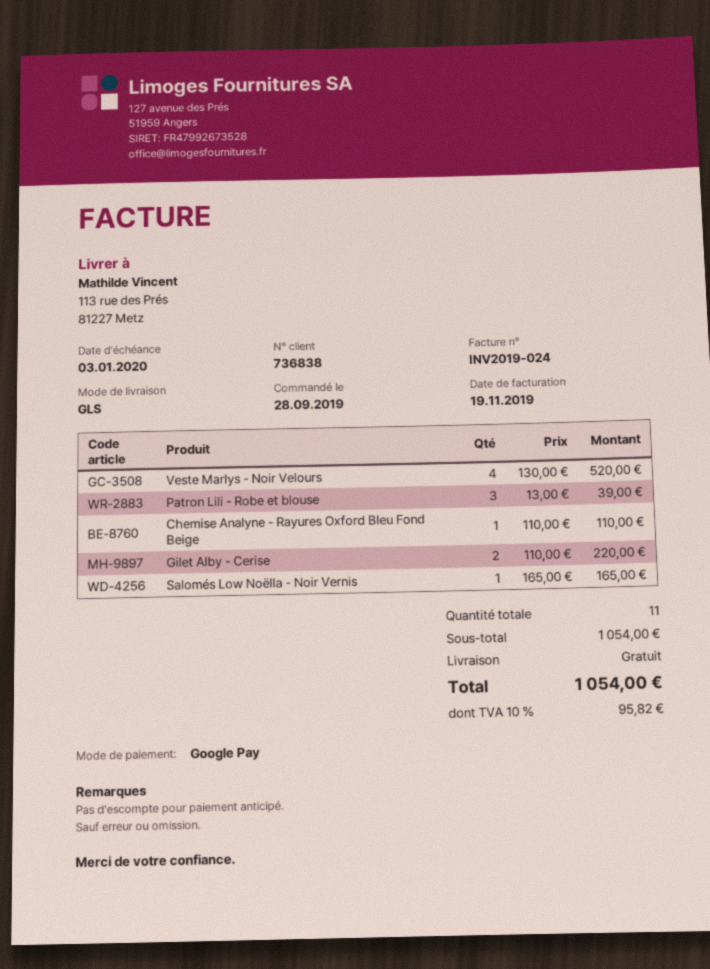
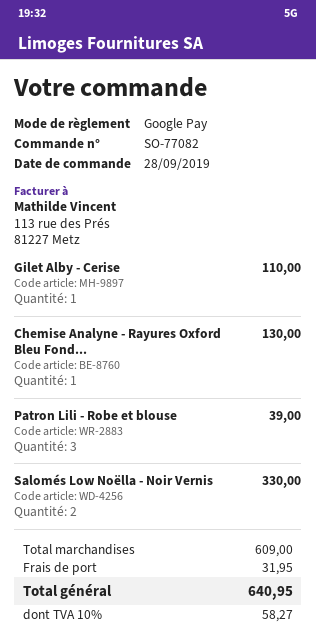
Veste Marlys - Noir Velours: 4 for 520.00 -> none
Chemise Analyne - Rayures Oxford Bleu Fond Beige: 1 for 110.00 -> 1 for 130.00
Gilet Alby - Cerise: 2 for 220.00 -> 1 for 110.00
Salomés Low Noëlla - Noir Vernis: 1 for 165.00 -> 2 for 330.00
subtotal: 1054.00 -> 609.00
shipping: 0.00 -> 31.95
tax: 10% = 95.82 -> 10% = 58.27
total: 1054.00 -> 640.95

